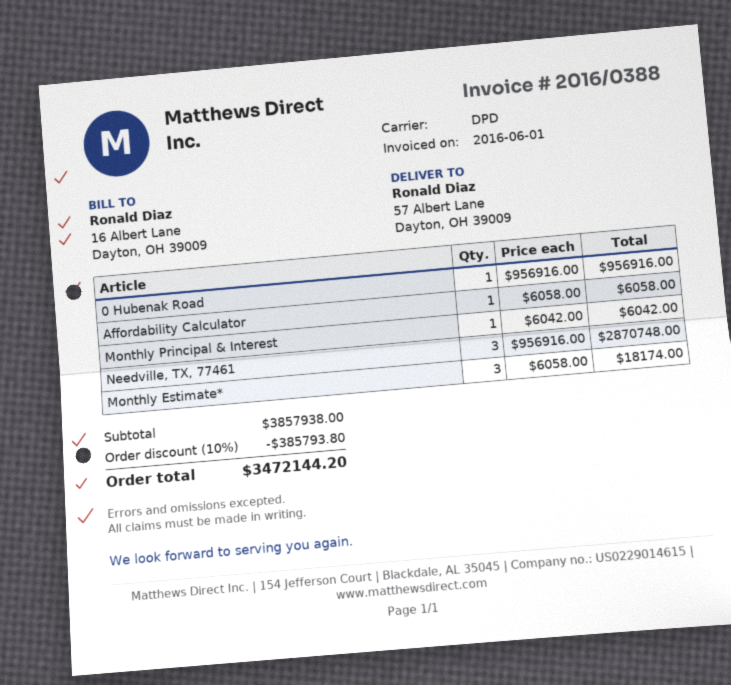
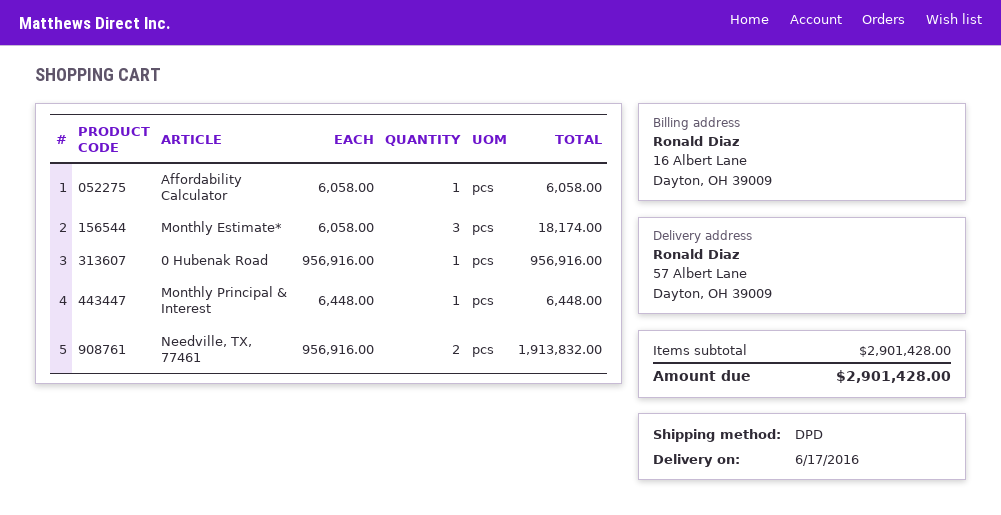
Monthly Principal & Interest: 1 x 6042.00 = 6042.00 -> 1 x 6448.00 = 6448.00
Needville, TX, 77461: 3 x 956916.00 = 2870748.00 -> 2 x 956916.00 = 1913832.00
subtotal: 3857938.00 -> 2901428.00
discount: 10% = 385793.80 -> none
total: 3472144.20 -> 2901428.00

